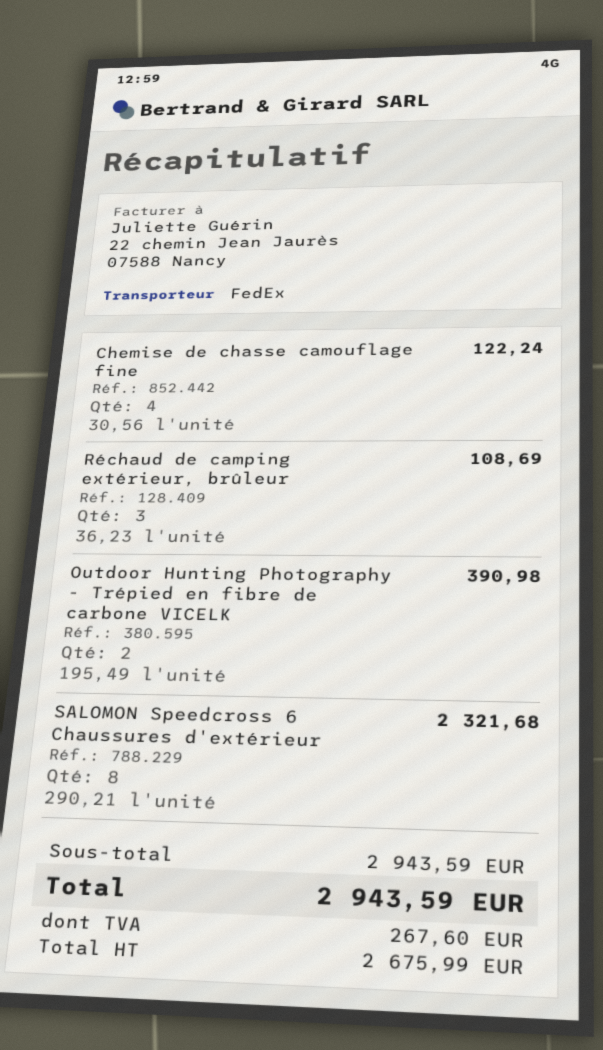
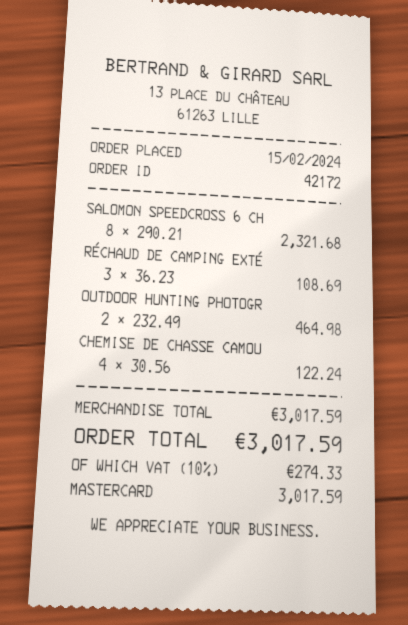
Outdoor Hunting Photography - Trépied en fibre de carbone VICELK: 2 x 195.49 = 390.98 -> 2 x 232.49 = 464.98
subtotal: 2943.59 -> 3017.59
tax: 267.60 -> 274.33
total: 2943.59 -> 3017.59

